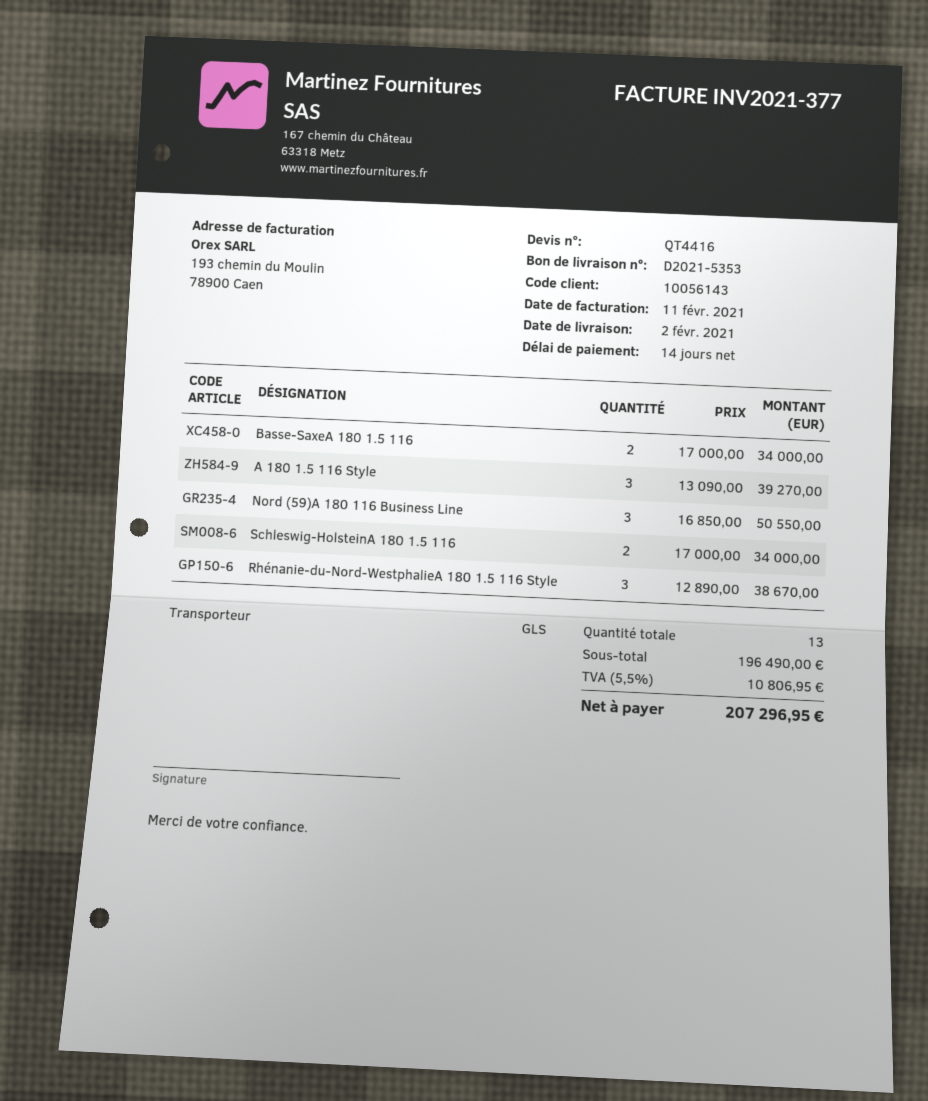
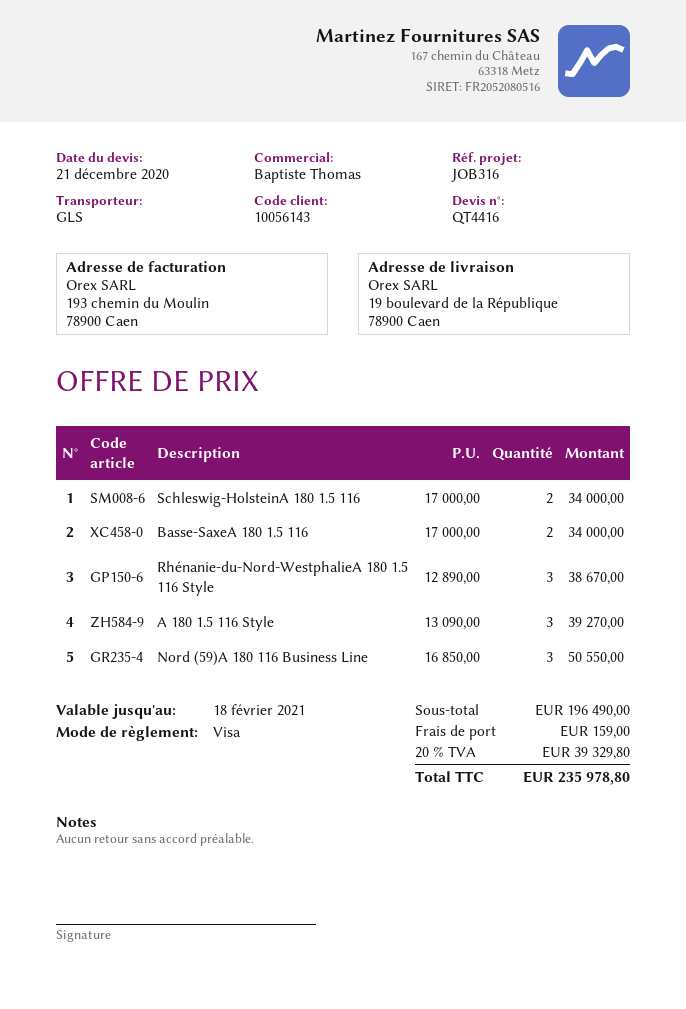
shipping: none -> 159.00
tax: 5.5% = 10806.95 -> 20% = 39329.80
total: 207296.95 -> 235978.80

